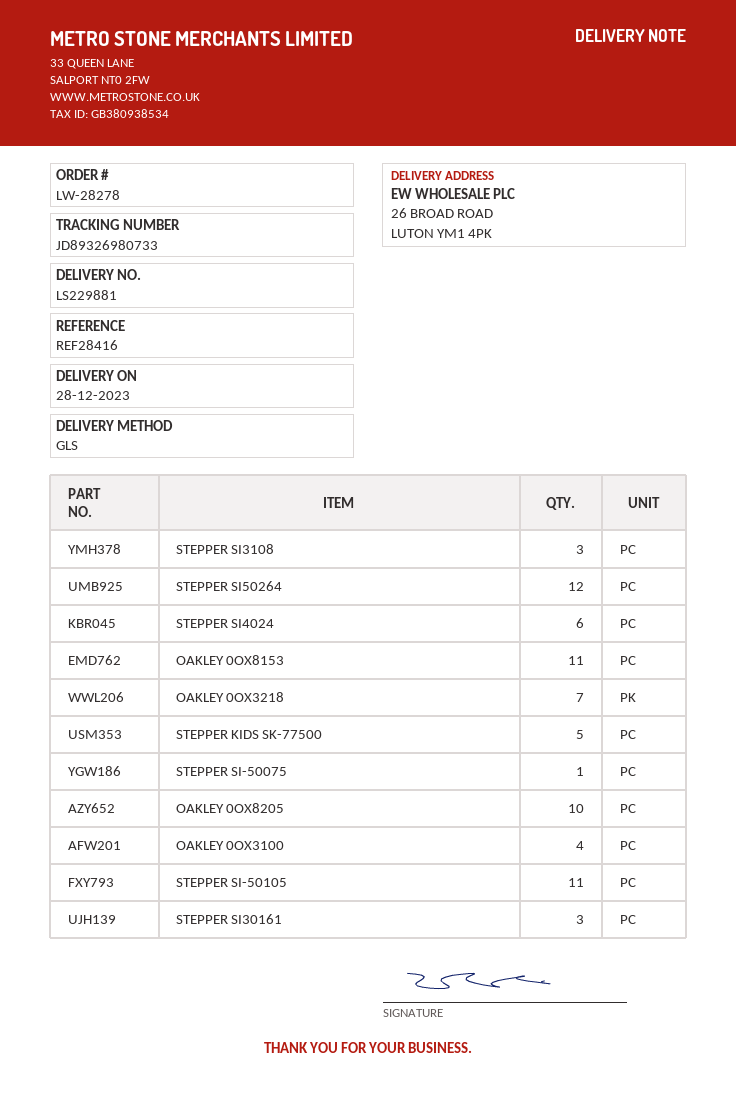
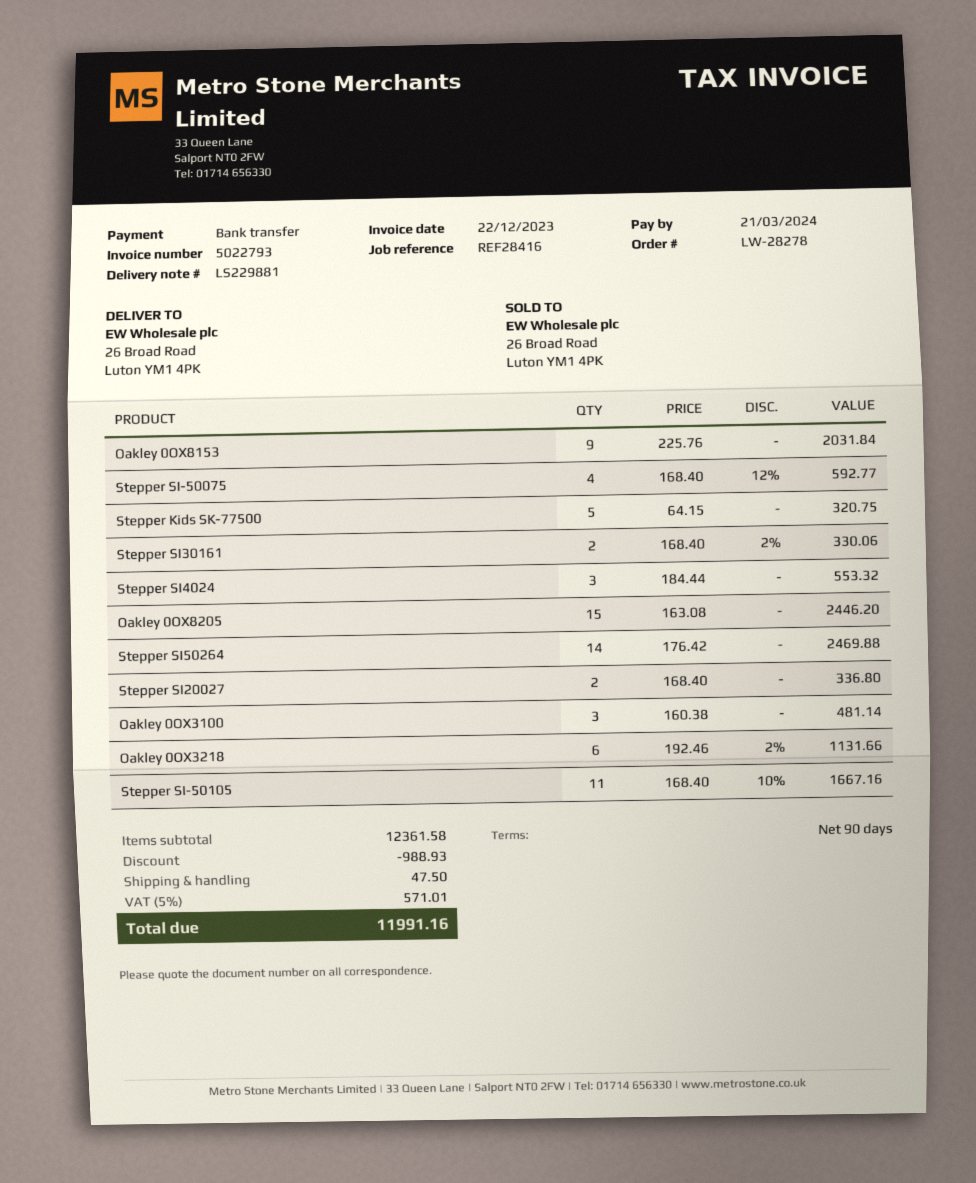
STEPPER SI3108: 3 -> none
STEPPER SI50264: 12 -> 14
STEPPER SI4024: 6 -> 3
OAKLEY 0OX8153: 11 -> 9
OAKLEY 0OX3218: 7 -> 6
STEPPER SI-50075: 1 -> 4
OAKLEY 0OX8205: 10 -> 15
OAKLEY 0OX3100: 4 -> 3
STEPPER SI30161: 3 -> 2
Stepper SI20027: none -> 2

